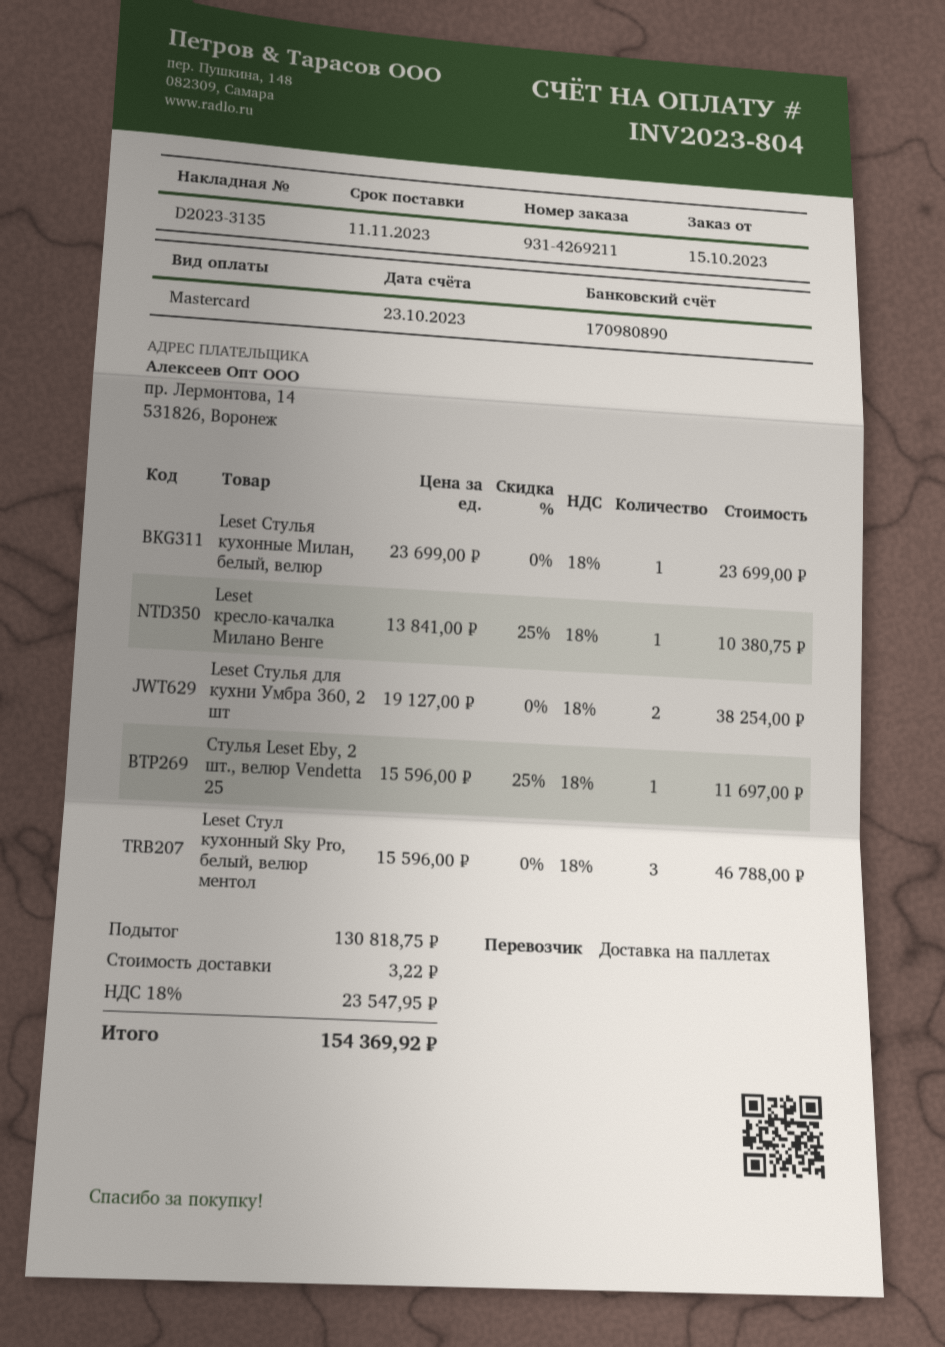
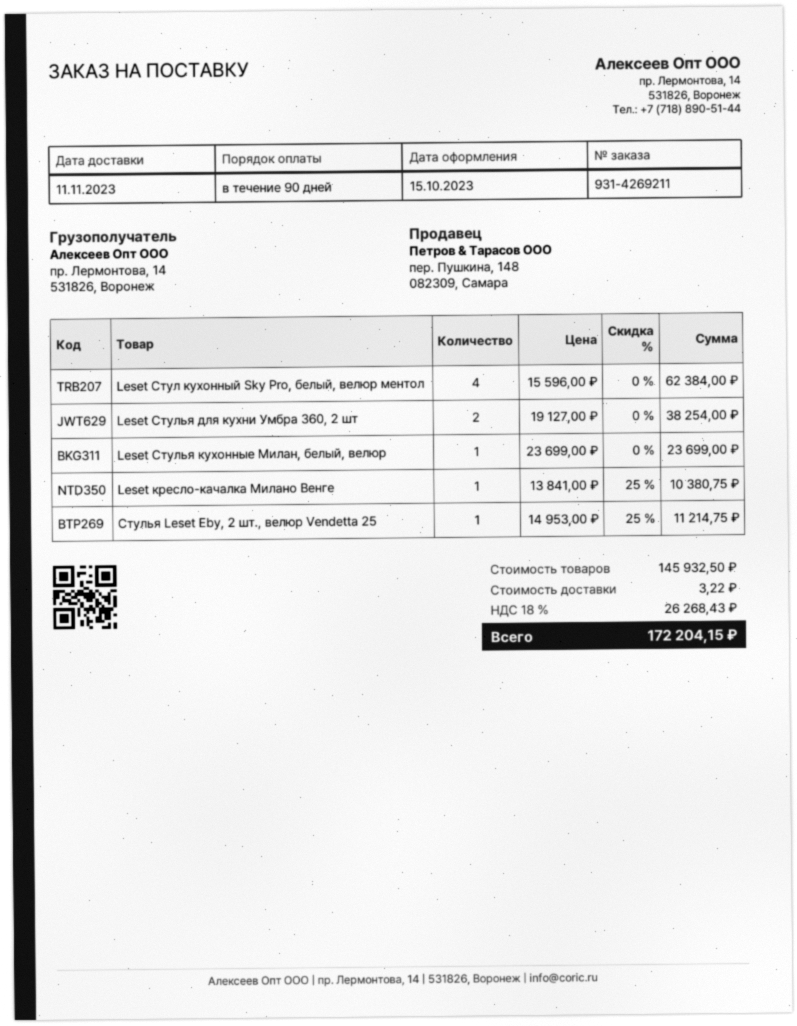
Стулья Leset Eby, 2 шт., велюр Vendetta 25: 1 x 15596.00 - 25% = 11697.00 -> 1 x 14953.00 - 25% = 11214.75
Leset Стул кухонный Sky Pro, белый, велюр ментол: 3 x 15596.00 = 46788.00 -> 4 x 15596.00 = 62384.00
subtotal: 130818.75 -> 145932.50
tax: 18% = 23547.95 -> 18% = 26268.43
total: 154369.92 -> 172204.15

